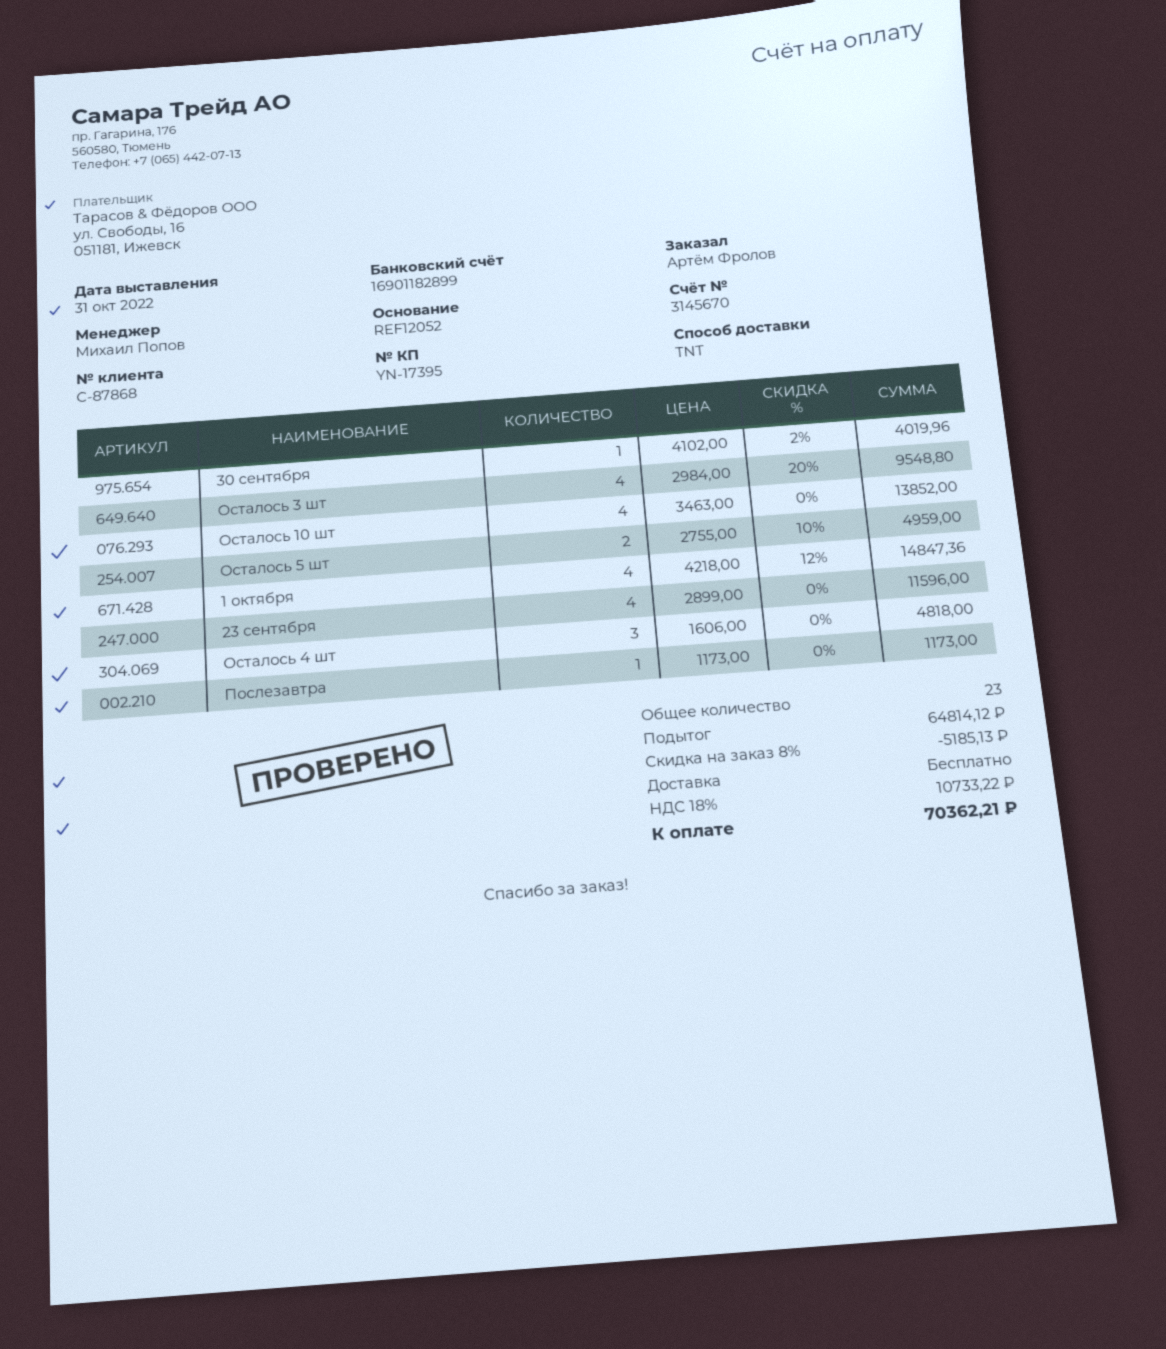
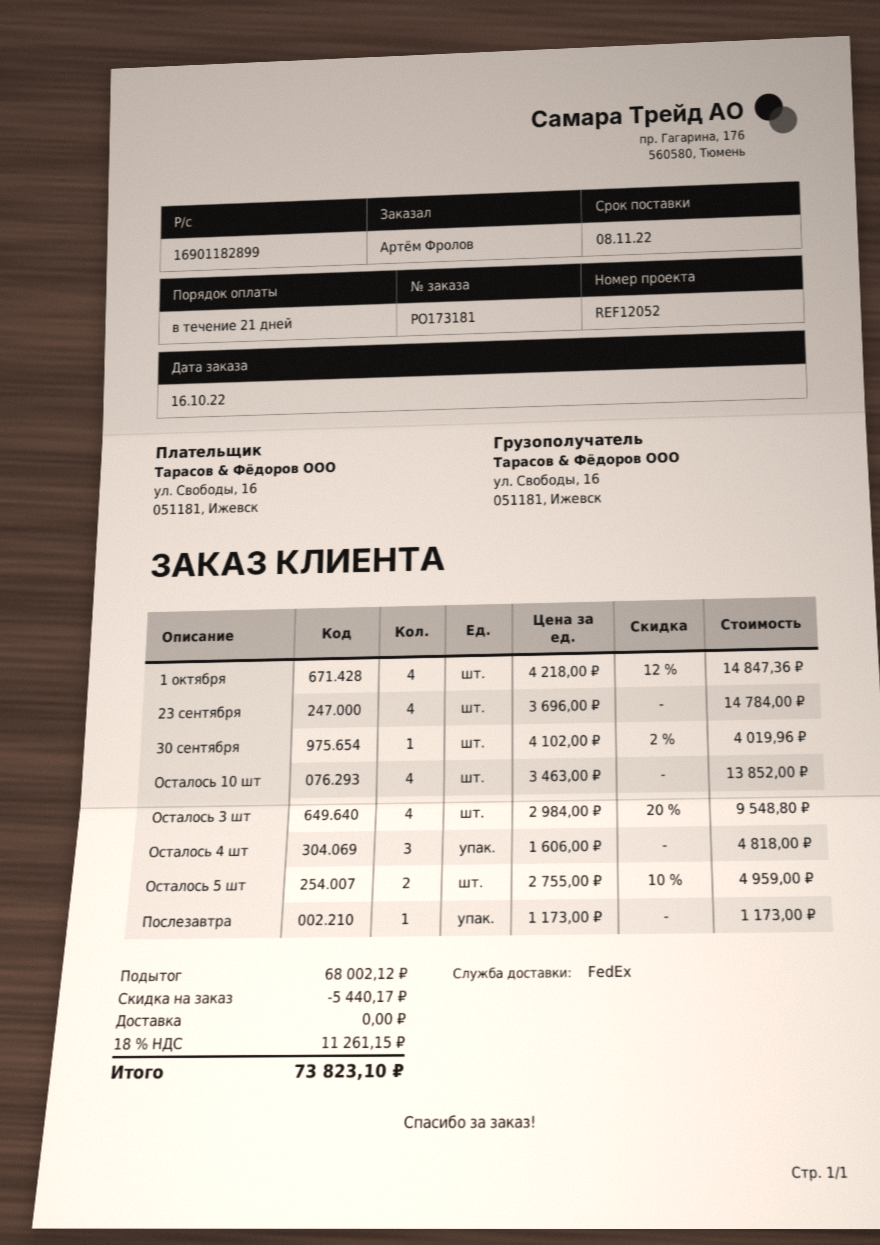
shipping method: TNT -> FedEx
23 сентября: 4 x 2899.00 = 11596.00 -> 4 x 3696.00 = 14784.00
subtotal: 64814.12 -> 68002.12
discount: 5185.13 -> 5440.17
tax: 18% = 10733.22 -> 18% = 11261.15
total: 70362.21 -> 73823.10

